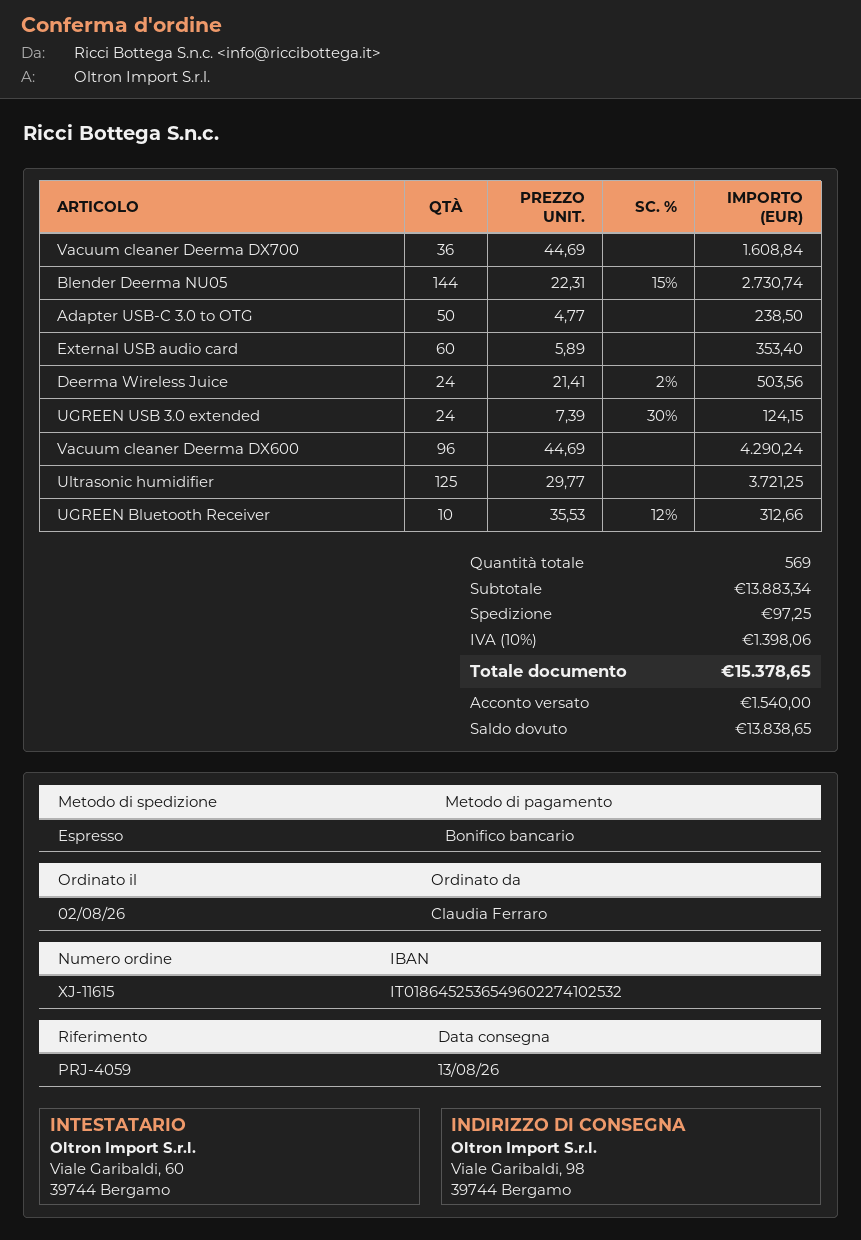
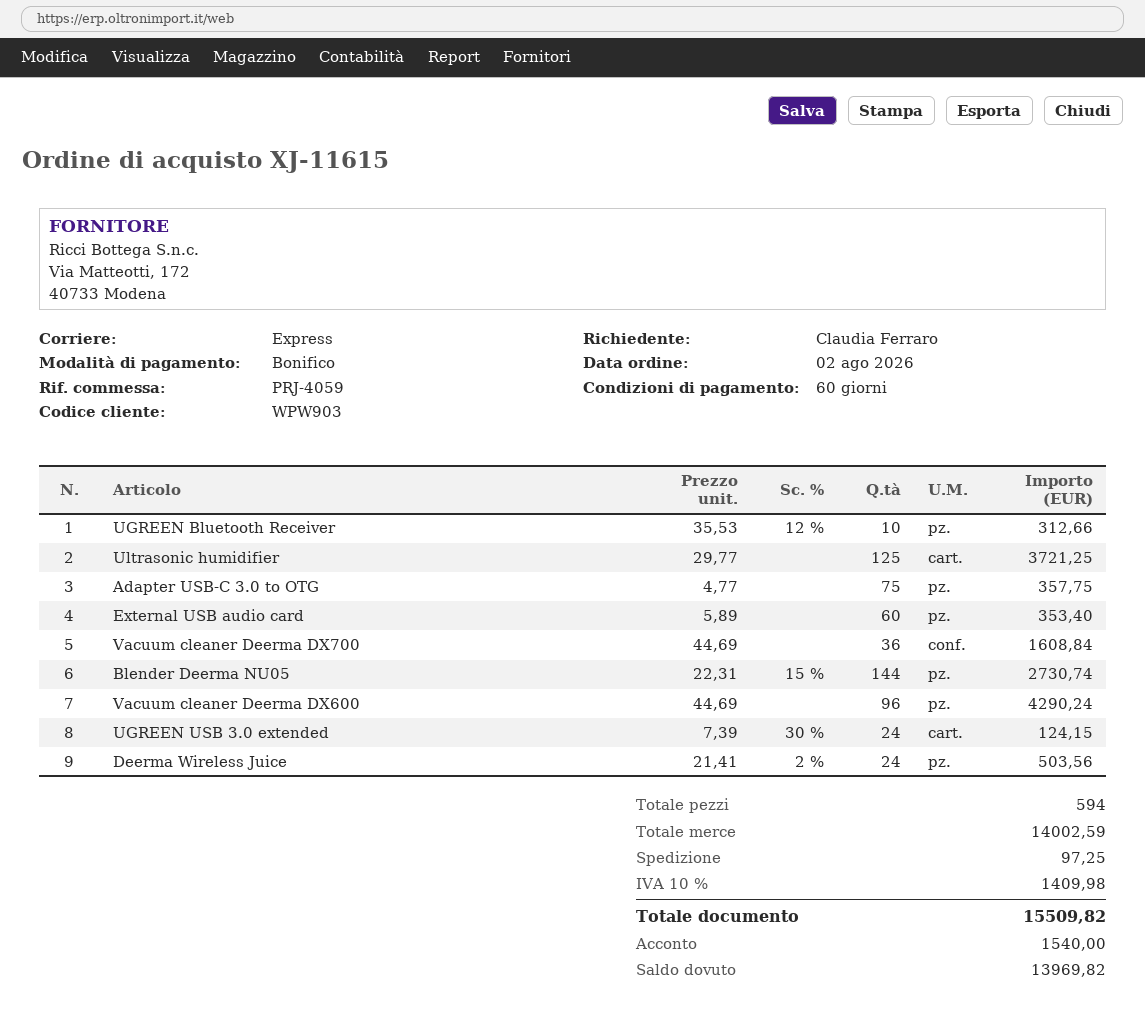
Adapter USB-C 3.0 to OTG: 50 x 4.77 = 238.50 -> 75 x 4.77 = 357.75
total quantity: 569 -> 594
subtotal: 13883.34 -> 14002.59
tax: 10% = 1398.06 -> 10% = 1409.98
total: 15378.65 -> 15509.82
balance: 13838.65 -> 13969.82

